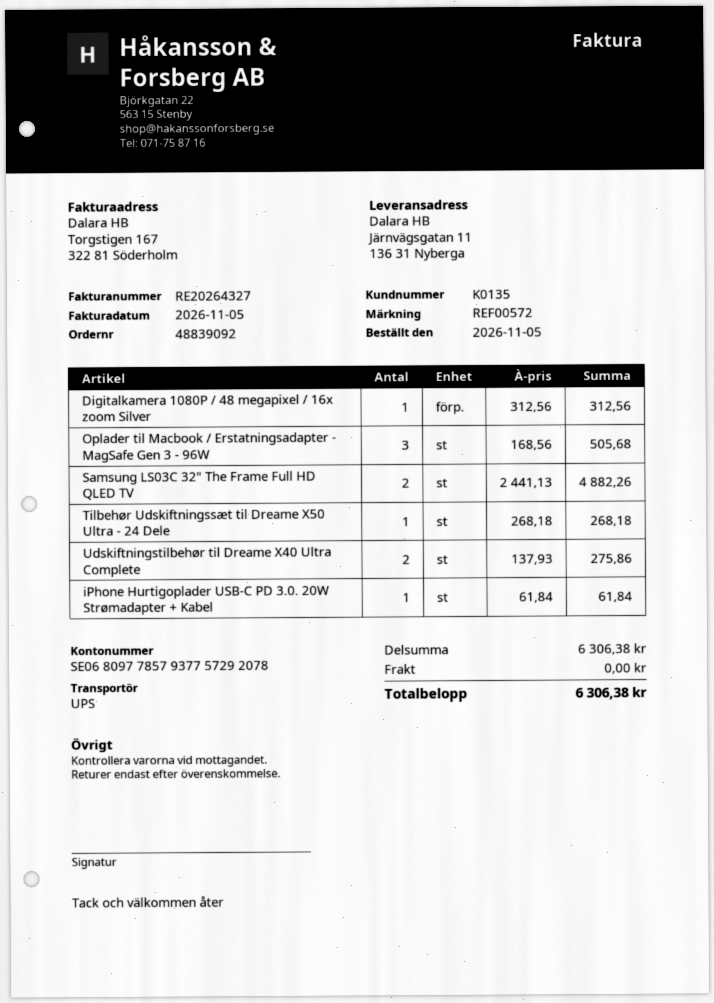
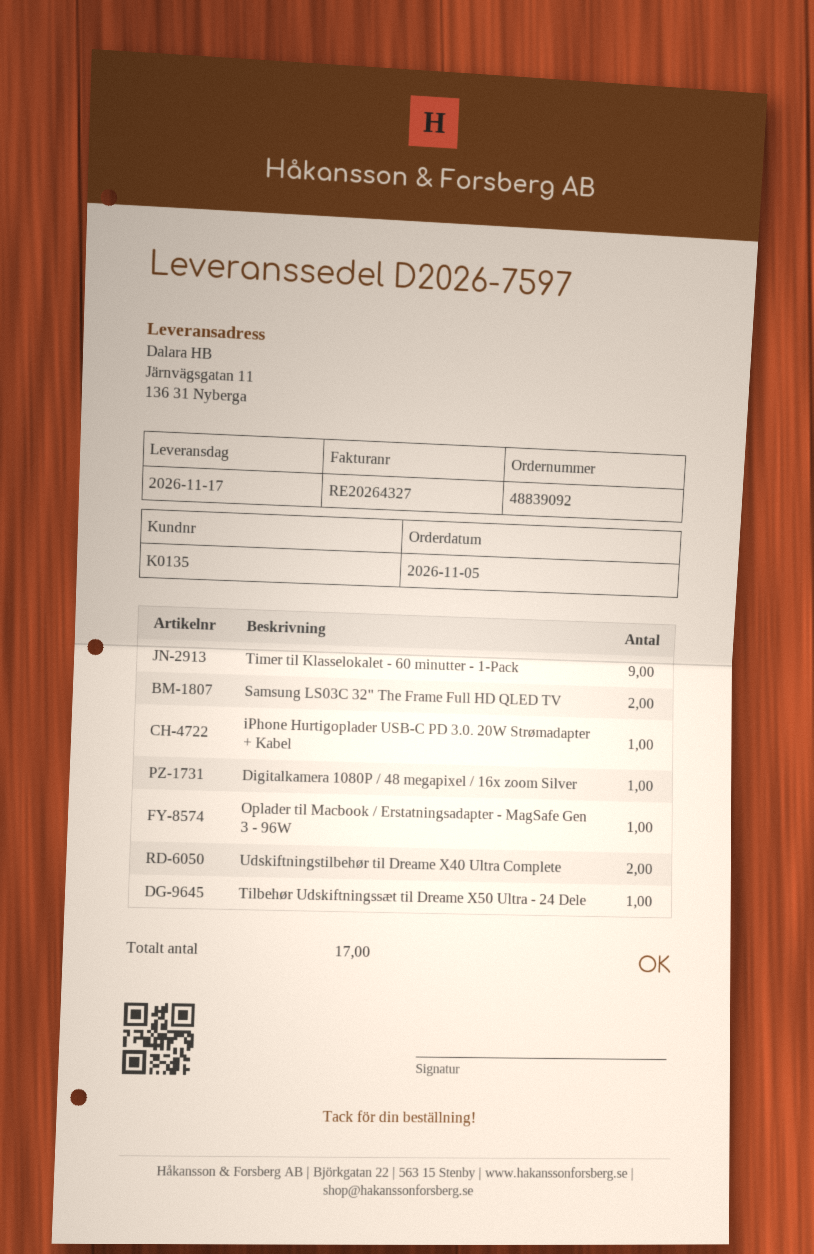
Oplader til Macbook / Erstatningsadapter - MagSafe Gen 3 - 96W: 3 -> 1
Timer til Klasselokalet - 60 minutter - 1-Pack: none -> 9

